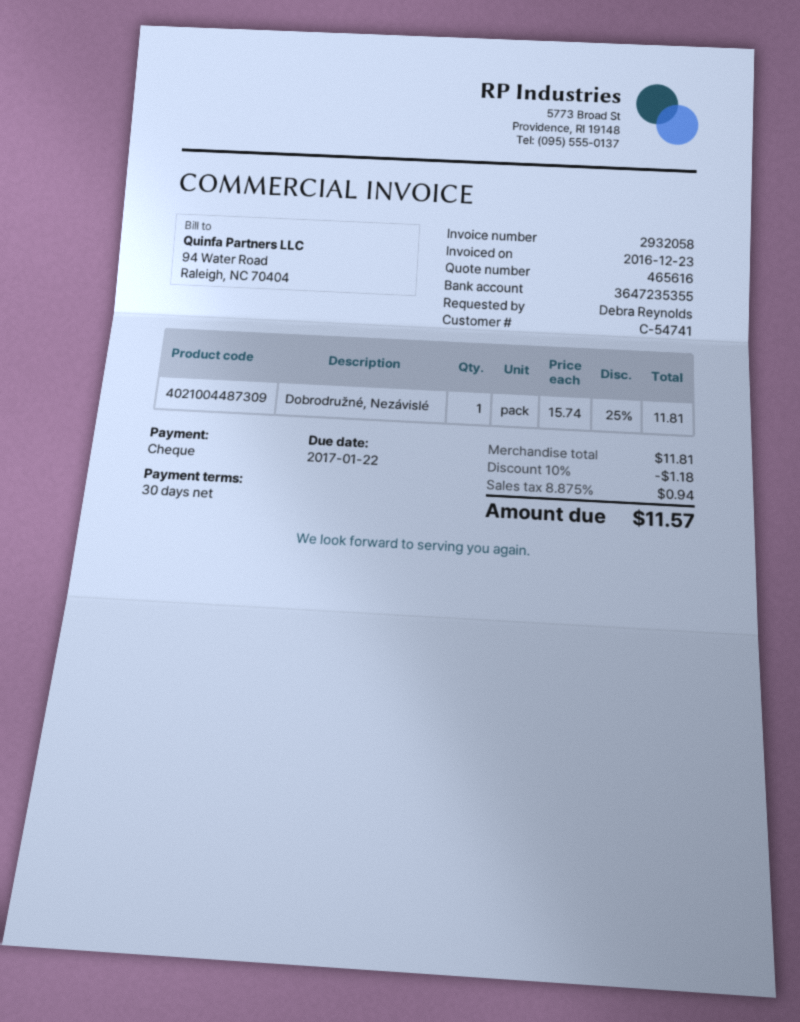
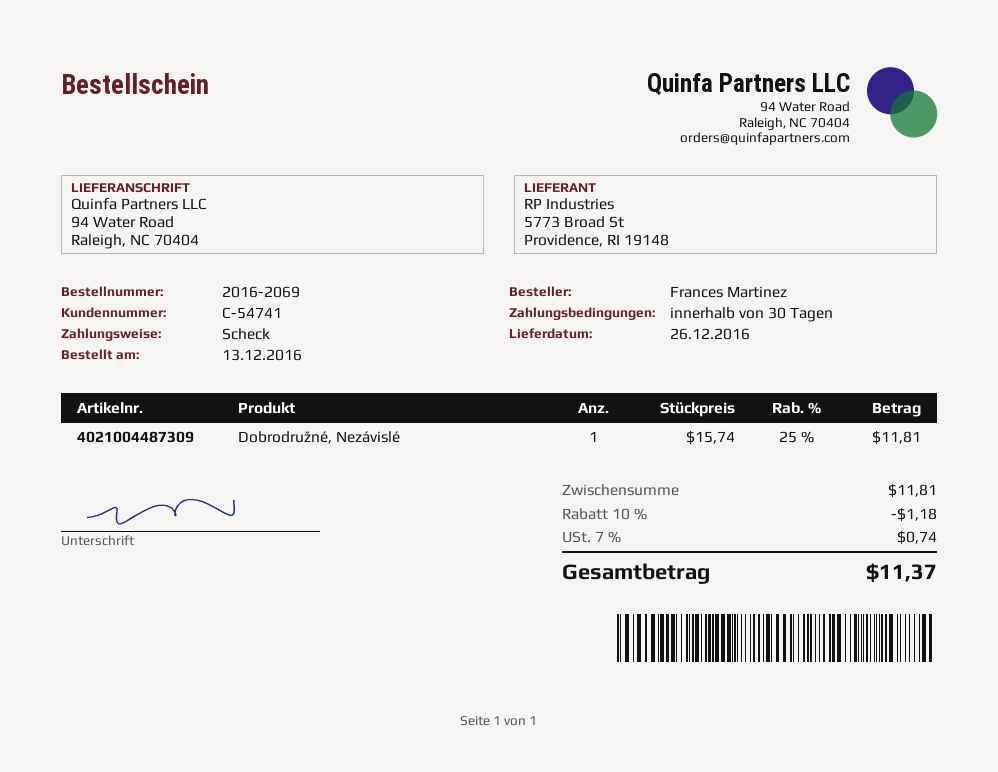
ordered by: Debra Reynolds -> Frances Martinez
tax: 8.875% = 0.94 -> 7% = 0.74
total: 11.57 -> 11.37

